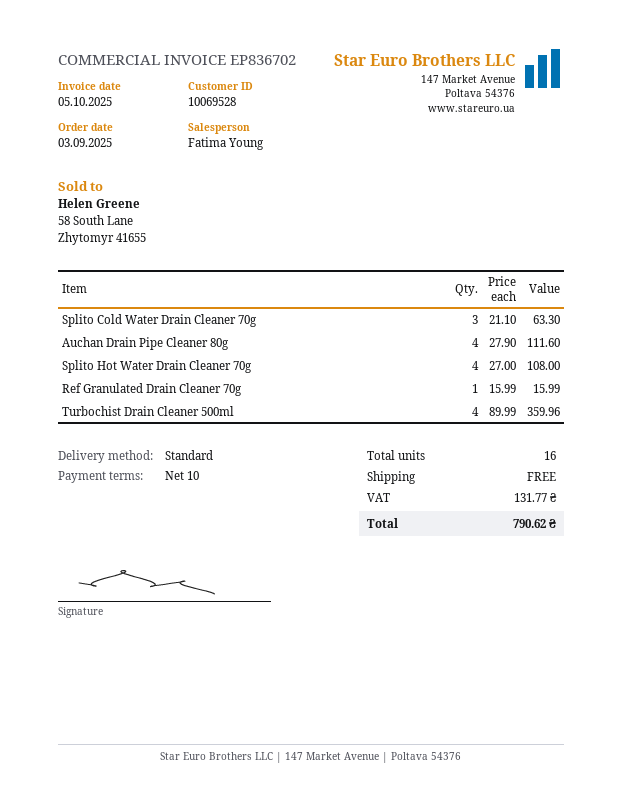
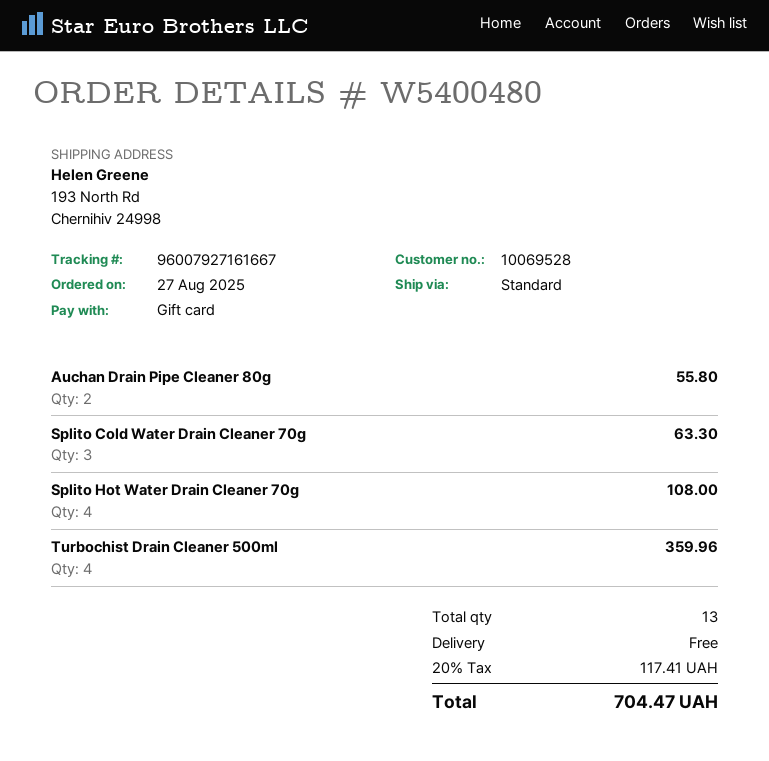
order date: 2025-09-03 -> 2025-08-27
Auchan Drain Pipe Cleaner 80g: 4 for 111.60 -> 2 for 55.80
Ref Granulated Drain Cleaner 70g: 1 for 15.99 -> none
total quantity: 16 -> 13
tax: 131.77 -> 117.41
total: 790.62 -> 704.47

